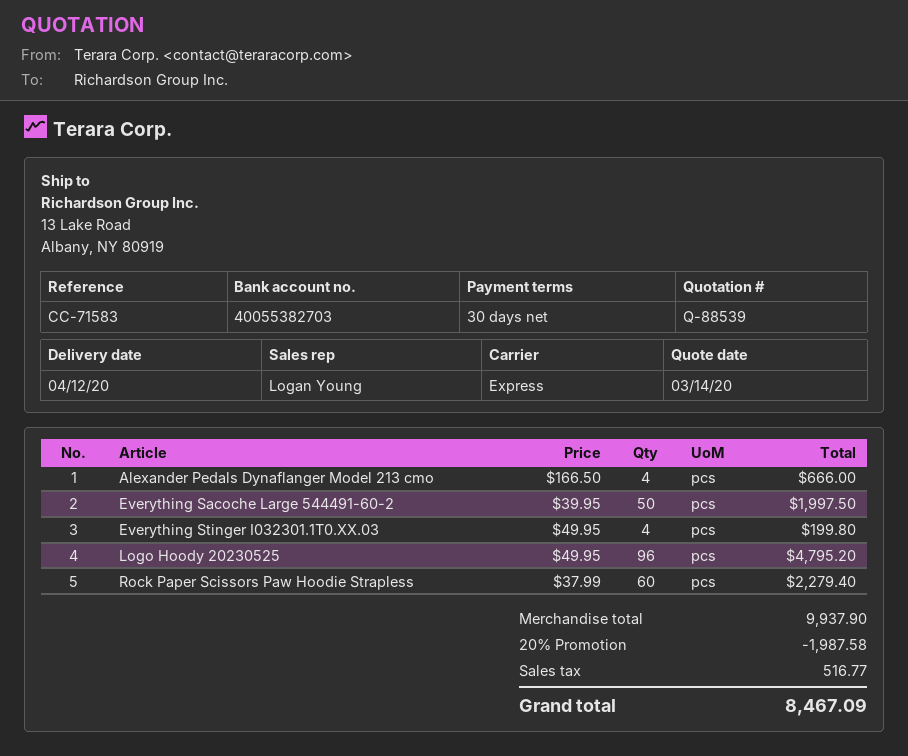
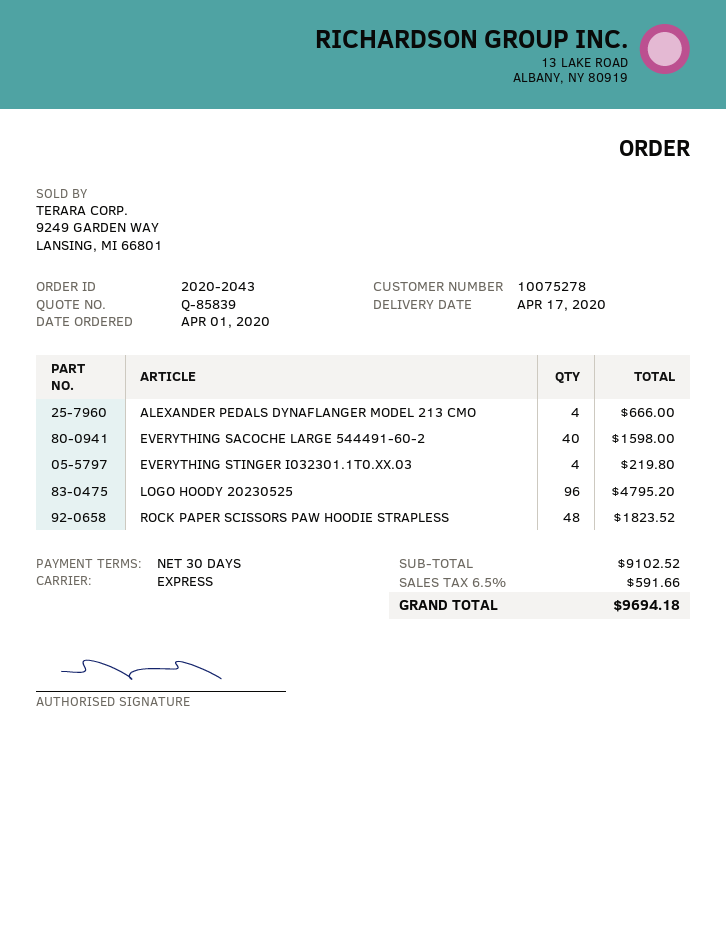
quote number: Q-88539 -> Q-85839
delivery date: 2020-04-12 -> 2020-04-17
Everything Sacoche Large 544491-60-2: 50 for 1997.50 -> 40 for 1598.00
Everything Stinger I032301.1T0.XX.03: 4 for 199.80 -> 4 for 219.80
Rock Paper Scissors Paw Hoodie Strapless: 60 for 2279.40 -> 48 for 1823.52
subtotal: 9937.90 -> 9102.52
discount: 20% = 1987.58 -> none
tax: 516.77 -> 591.66
total: 8467.09 -> 9694.18

